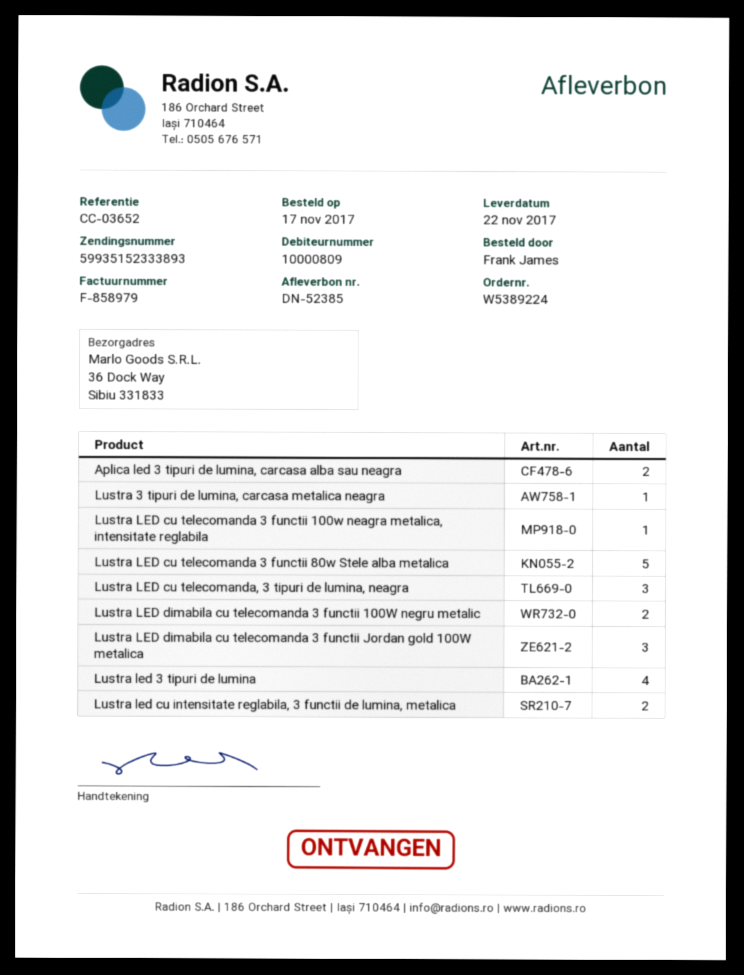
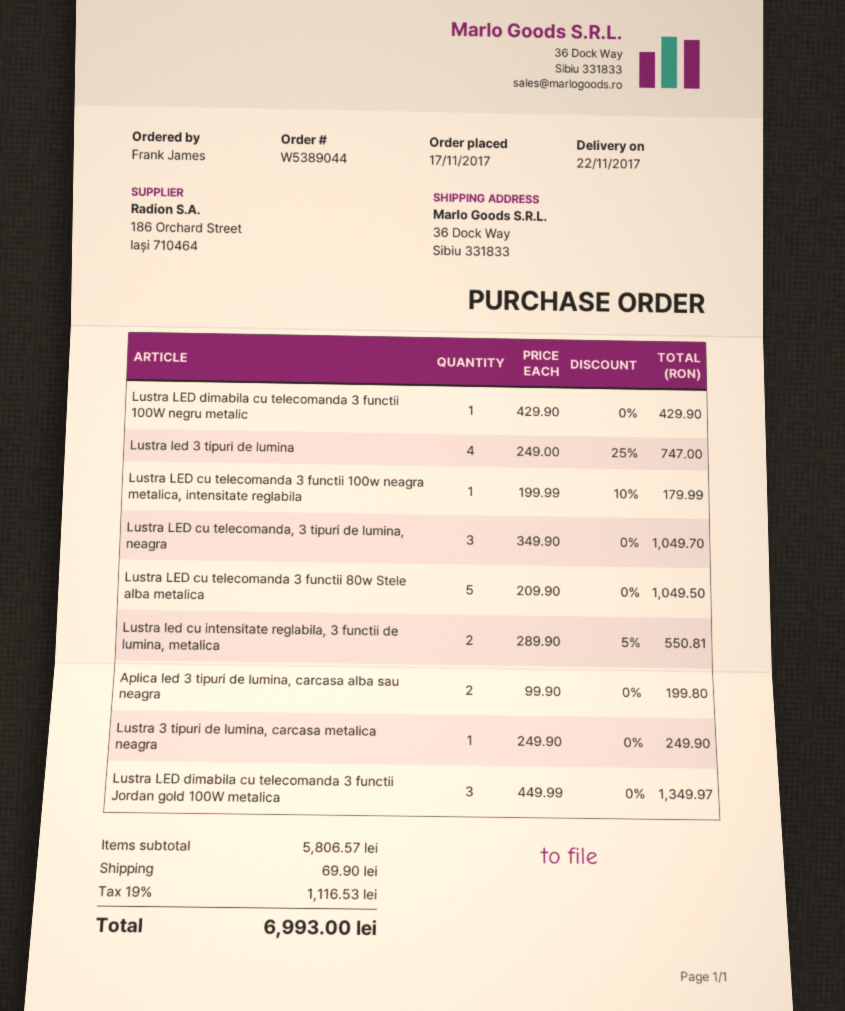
order number: W5389224 -> W5389044
Lustra LED dimabila cu telecomanda 3 functii 100W negru metalic: 2 -> 1

